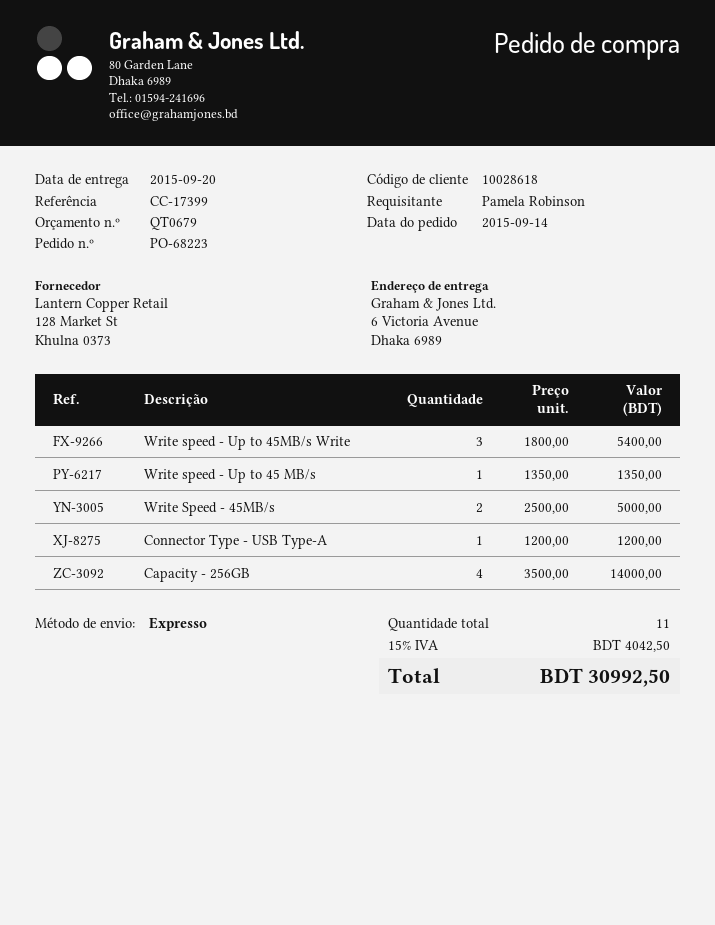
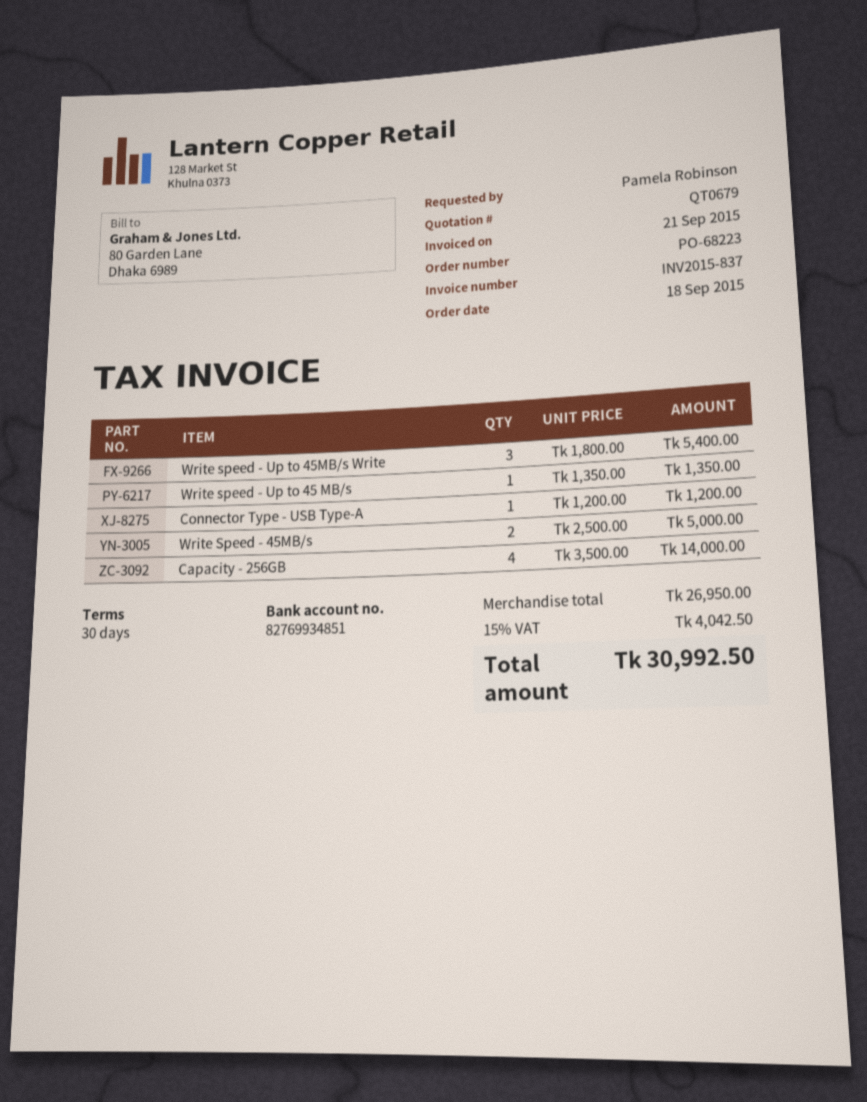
order date: 2015-09-14 -> 2015-09-18

